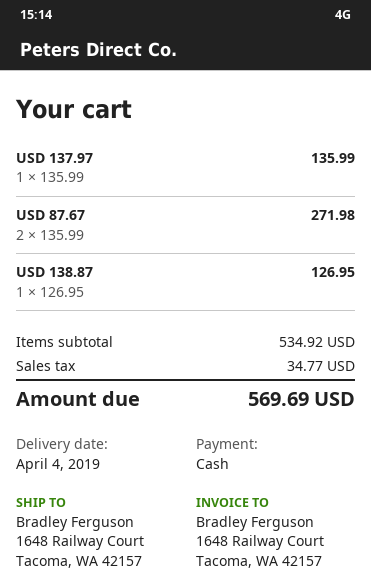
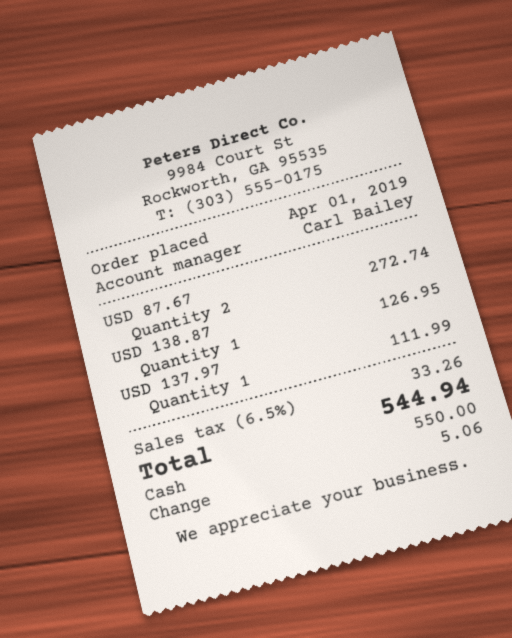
USD 137.97: 1 for 135.99 -> 1 for 111.99
USD 87.67: 2 for 271.98 -> 2 for 272.74
tax: 34.77 -> 33.26
total: 569.69 -> 544.94

